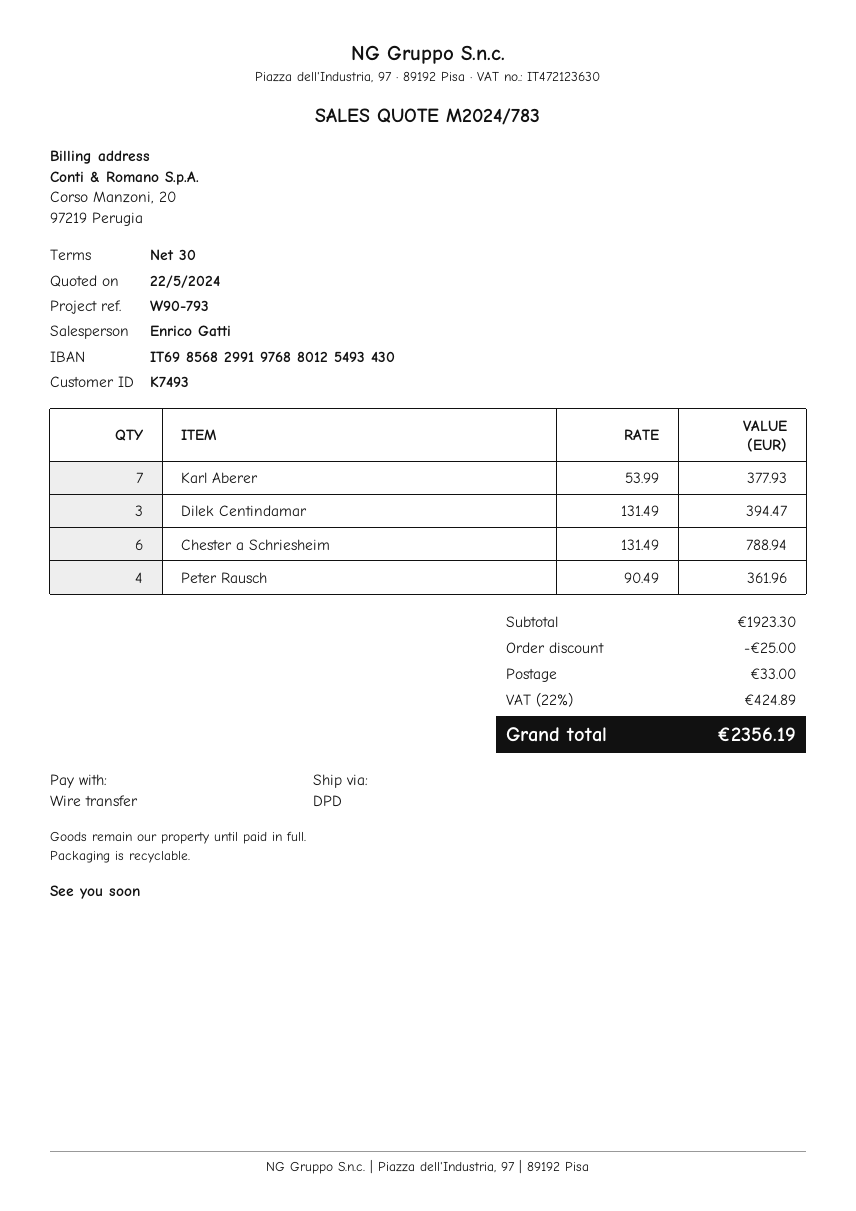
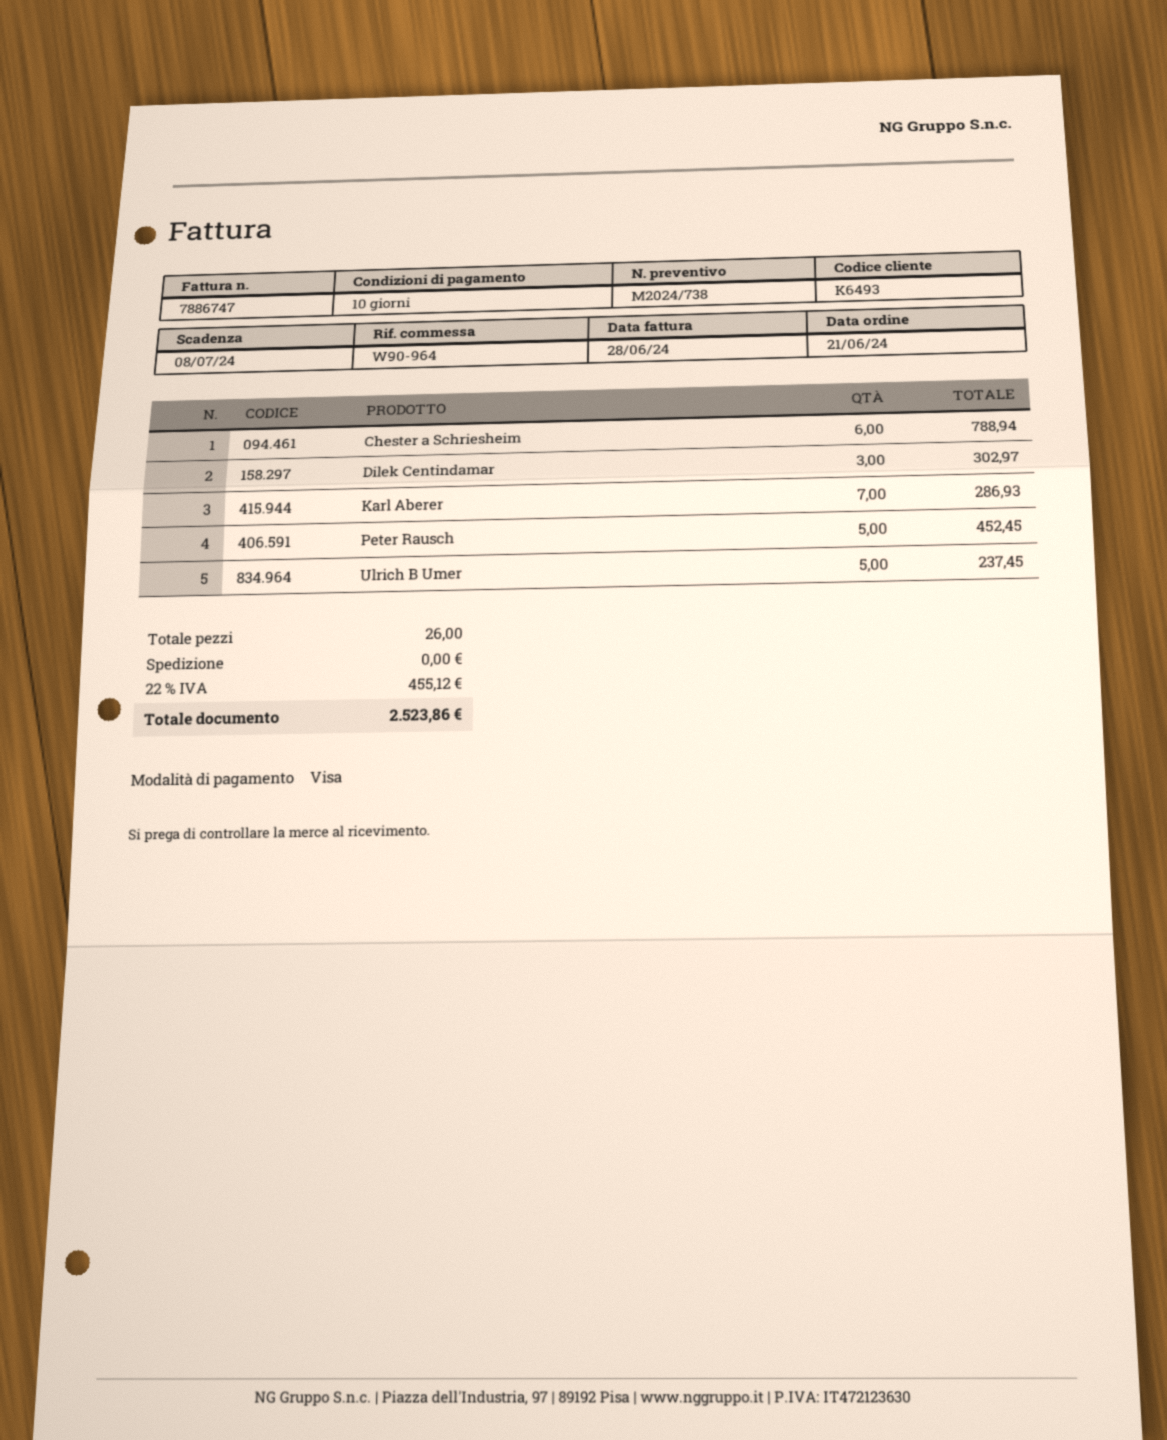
quote number: M2024/783 -> M2024/738
payment terms: 30 days -> 10 days
customer number: K7493 -> K6493
reference: W90-793 -> W90-964
payment method: bank transfer -> Visa
Karl Aberer: 7 for 377.93 -> 7 for 286.93
Dilek Centindamar: 3 for 394.47 -> 3 for 302.97
Peter Rausch: 4 for 361.96 -> 5 for 452.45
Ulrich B Umer: none -> 5 for 237.45
discount: 25.00 -> none
shipping: 33.00 -> 0.00
tax: 22% = 424.89 -> 22% = 455.12
total: 2356.19 -> 2523.86

